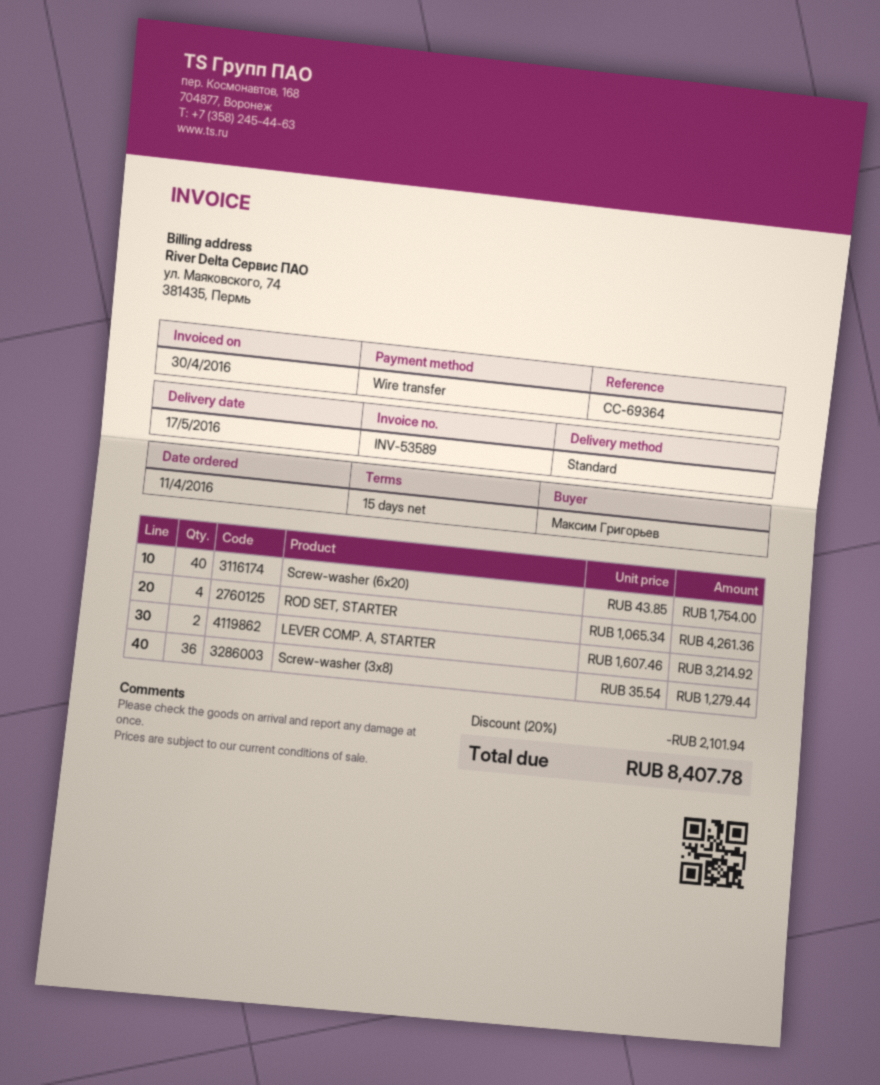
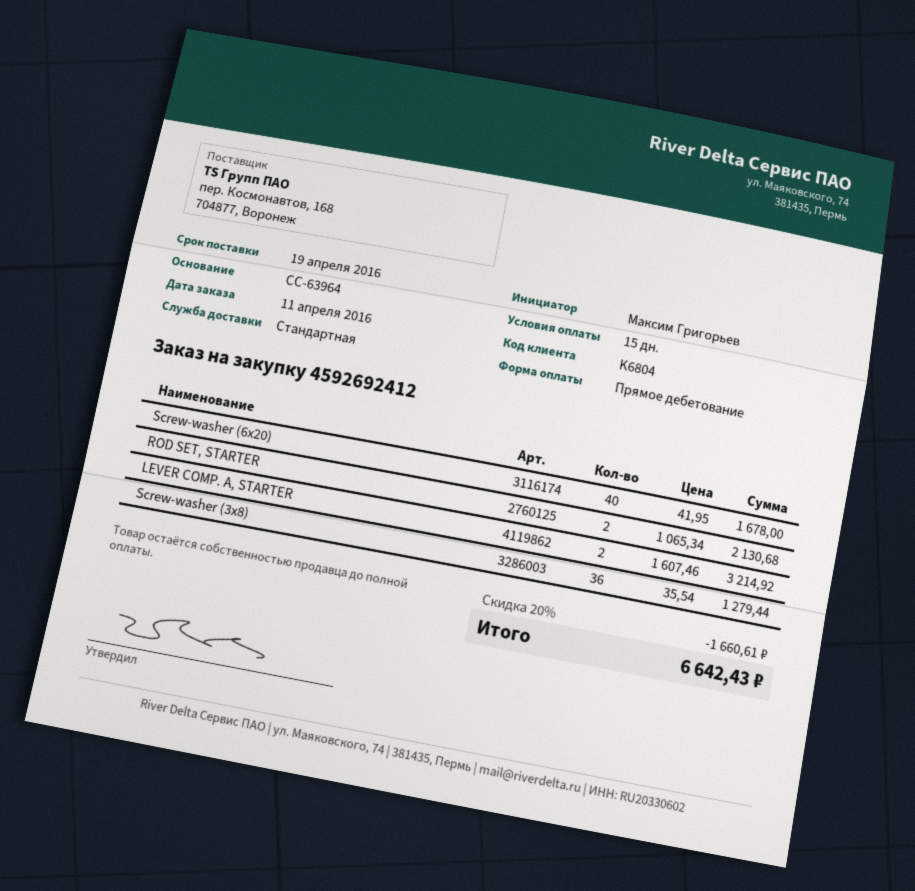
delivery date: 2016-05-17 -> 2016-04-19
reference: CC-69364 -> CC-63964
payment method: bank transfer -> direct debit
Screw-washer (6x20): 40 x 43.85 = 1754.00 -> 40 x 41.95 = 1678.00
ROD SET, STARTER: 4 x 1065.34 = 4261.36 -> 2 x 1065.34 = 2130.68
discount: 20% = 2101.94 -> 20% = 1660.61
total: 8407.78 -> 6642.43

